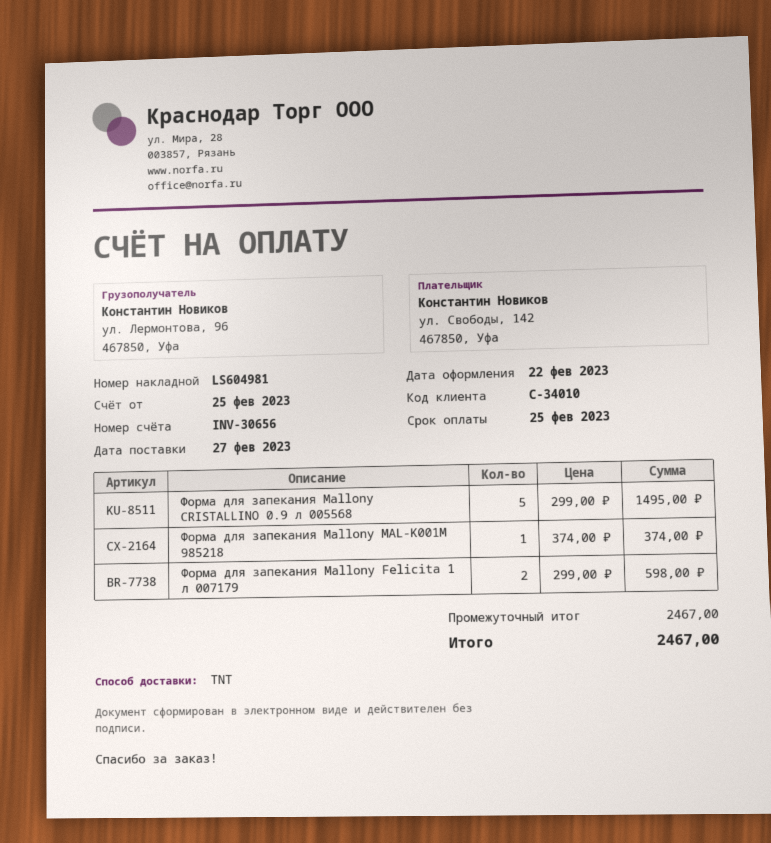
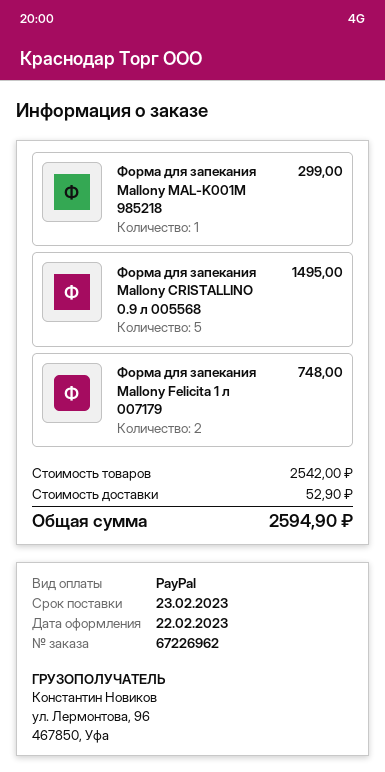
delivery date: 2023-02-27 -> 2023-02-23
Форма для запекания Mallony MAL-K001M 985218: 1 for 374.00 -> 1 for 299.00
Форма для запекания Mallony Felicita 1 л 007179: 2 for 598.00 -> 2 for 748.00
subtotal: 2467.00 -> 2542.00
shipping: none -> 52.90
total: 2467.00 -> 2594.90

